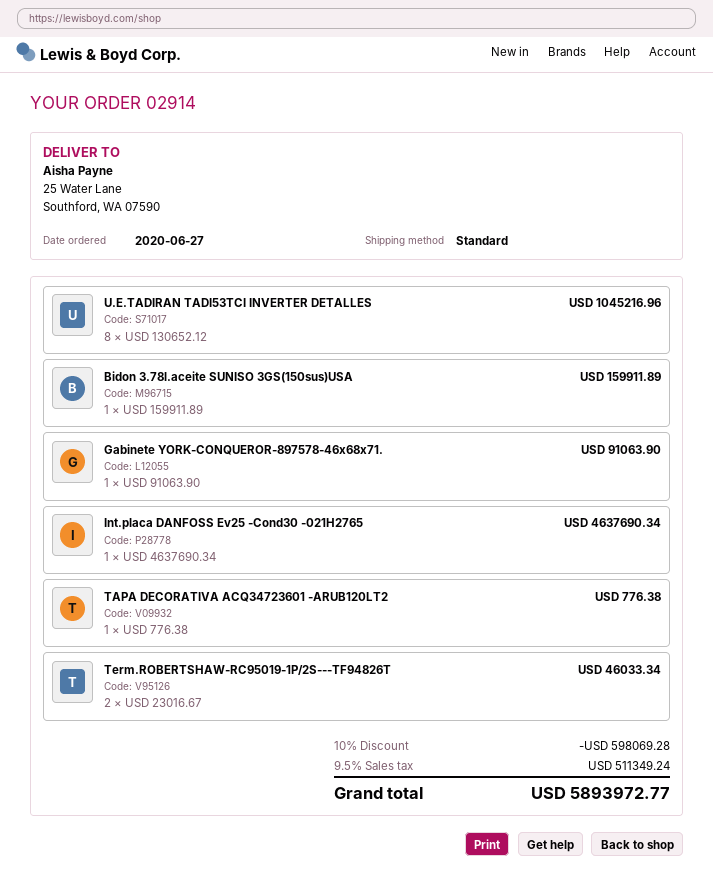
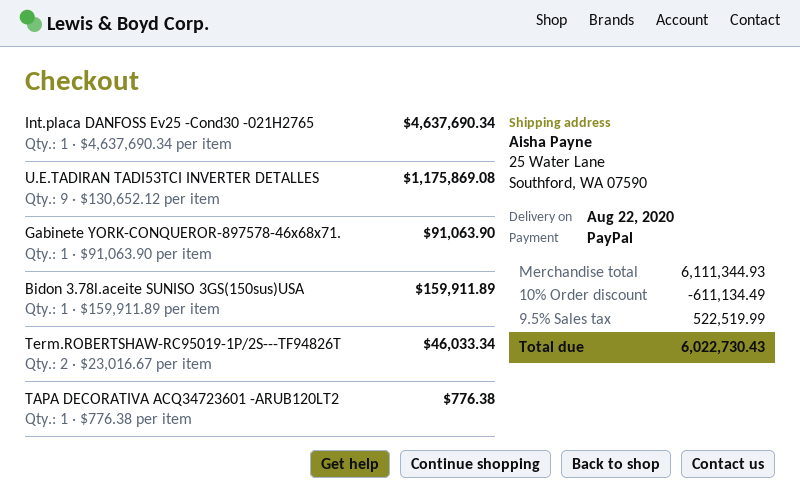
U.E.TADIRAN TADI53TCI INVERTER DETALLES: 8 x 130652.12 = 1045216.96 -> 9 x 130652.12 = 1175869.08
discount: 10% = 598069.28 -> 10% = 611134.49
tax: 9.5% = 511349.24 -> 9.5% = 522519.99
total: 5893972.77 -> 6022730.43

